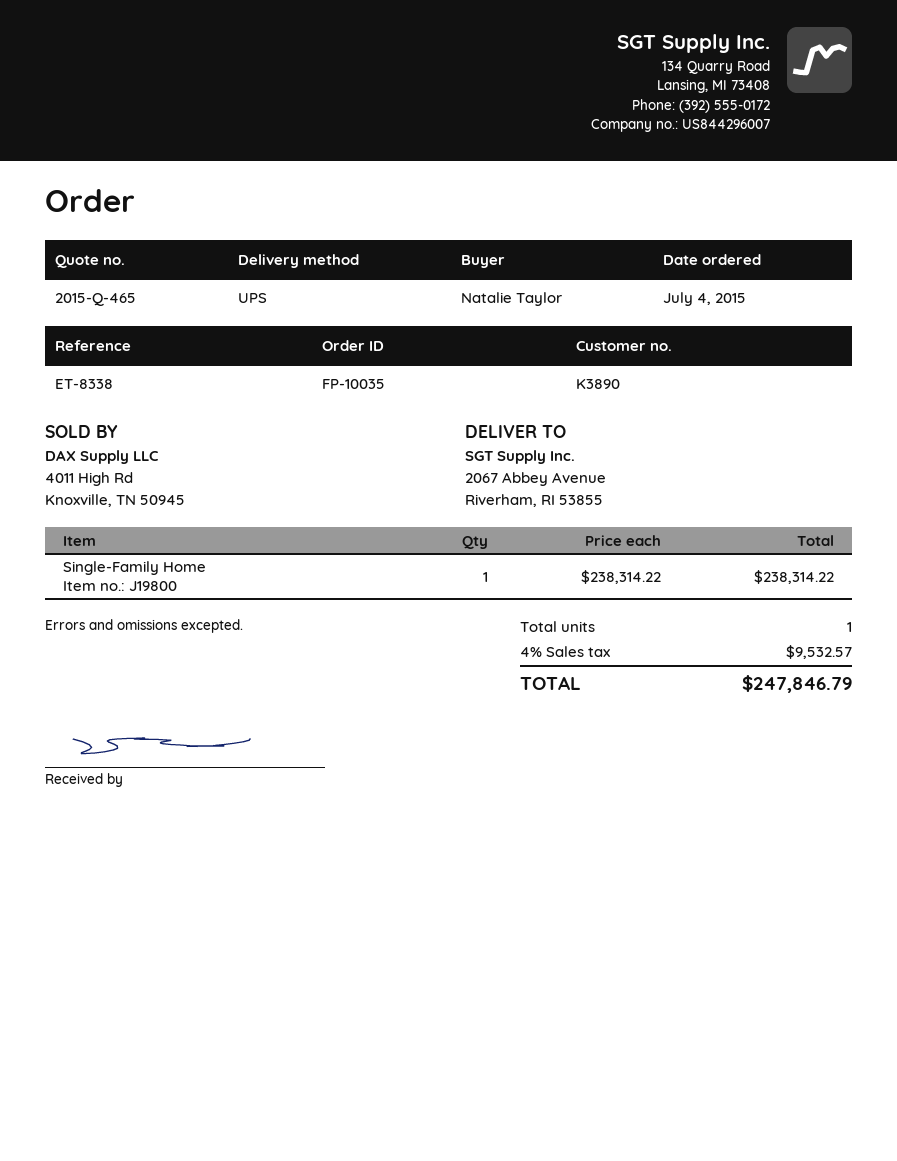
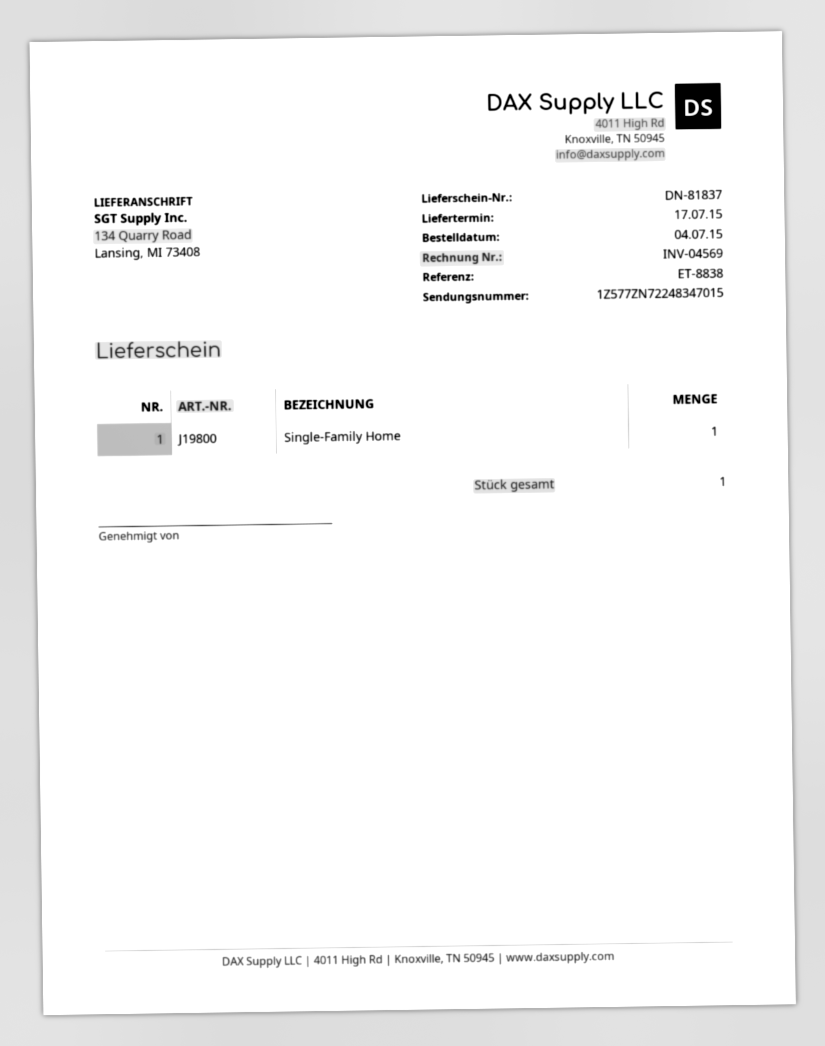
reference: ET-8338 -> ET-8838
ship to: 2067 Abbey Avenue, Riverham, RI 53855 -> 134 Quarry Road, Lansing, MI 73408

